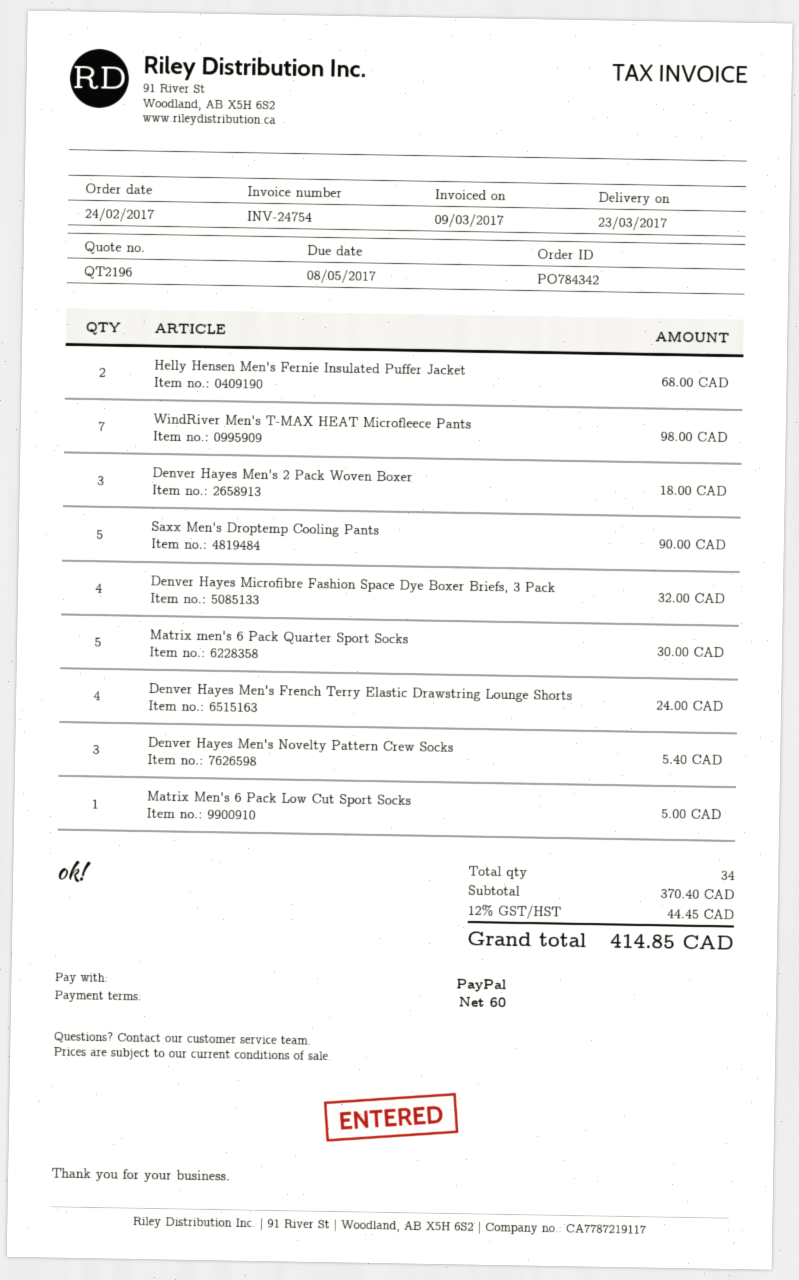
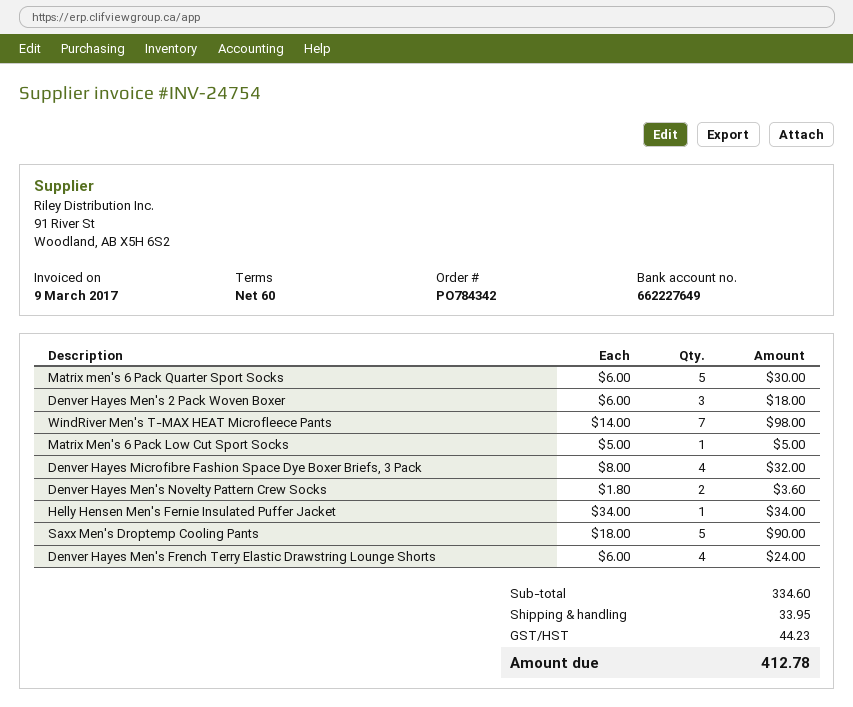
Helly Hensen Men's Fernie Insulated Puffer Jacket: 2 for 68.00 -> 1 for 34.00
Denver Hayes Men's Novelty Pattern Crew Socks: 3 for 5.40 -> 2 for 3.60
subtotal: 370.40 -> 334.60
shipping: none -> 33.95
tax: 44.45 -> 44.23
total: 414.85 -> 412.78

